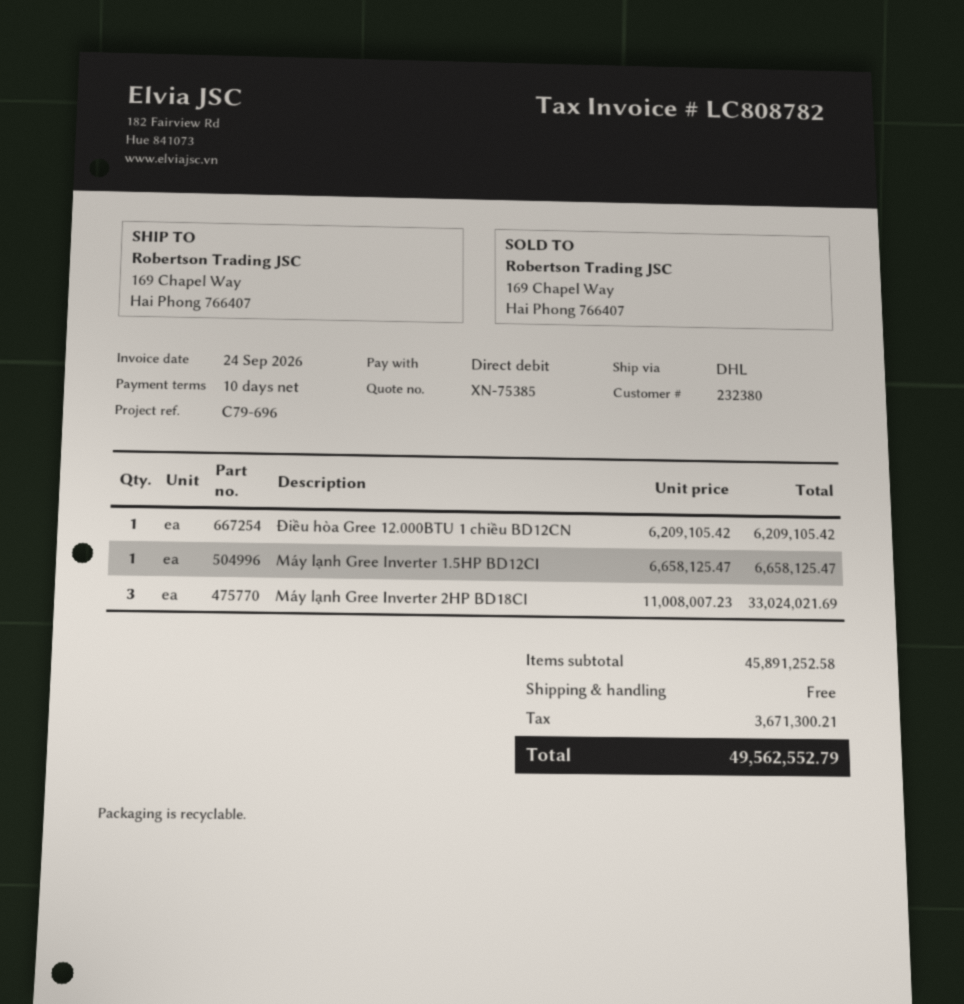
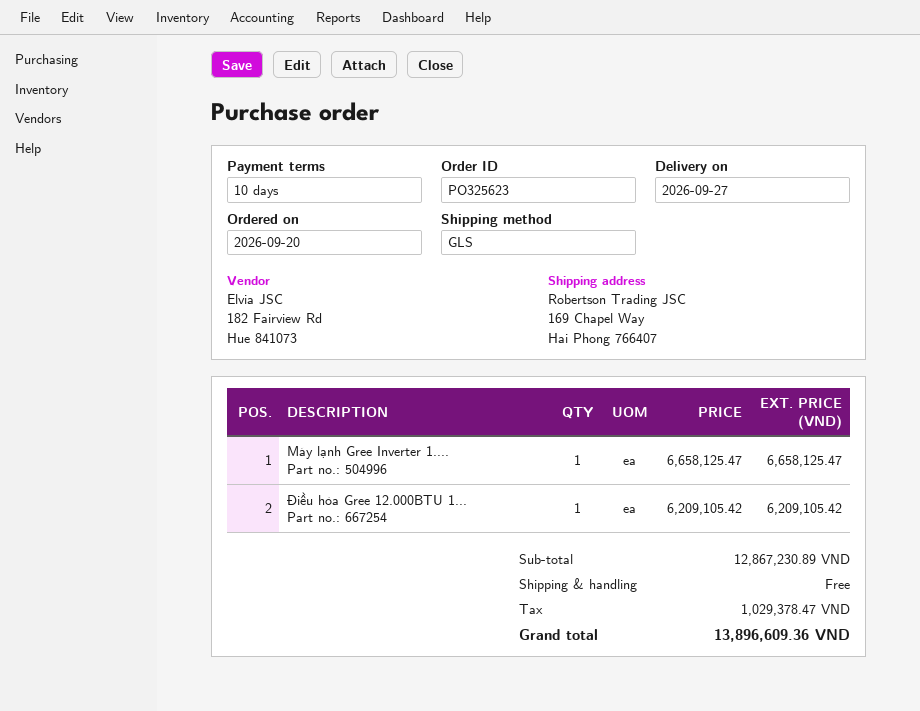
shipping method: DHL -> GLS
Máy lạnh Gree Inverter 2HP BD18CI: 3 x 11008007.23 = 33024021.69 -> none
subtotal: 45891252.58 -> 12867230.89
tax: 3671300.21 -> 1029378.47
total: 49562552.79 -> 13896609.36

